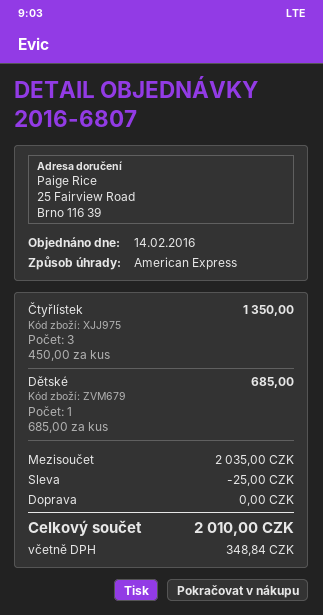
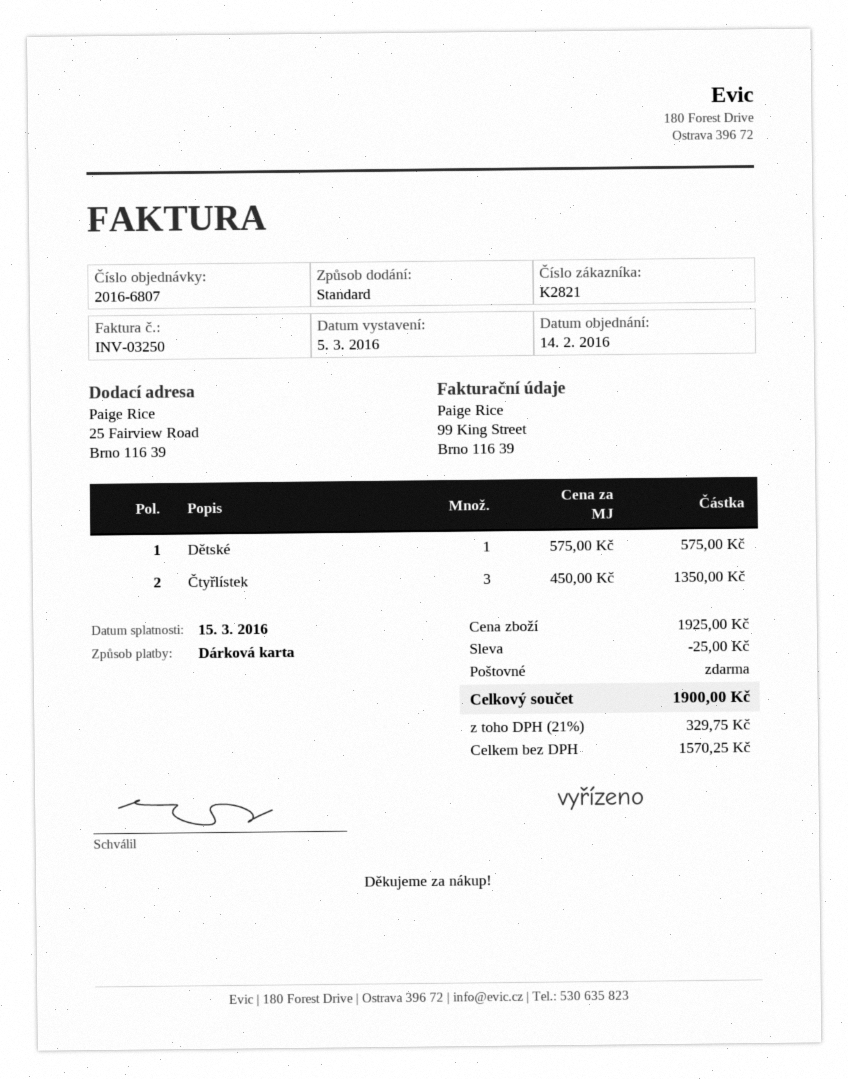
payment method: American Express -> gift card
Dětské: 1 x 685.00 = 685.00 -> 1 x 575.00 = 575.00
subtotal: 2035.00 -> 1925.00
tax: 348.84 -> 329.75
total: 2010.00 -> 1900.00

